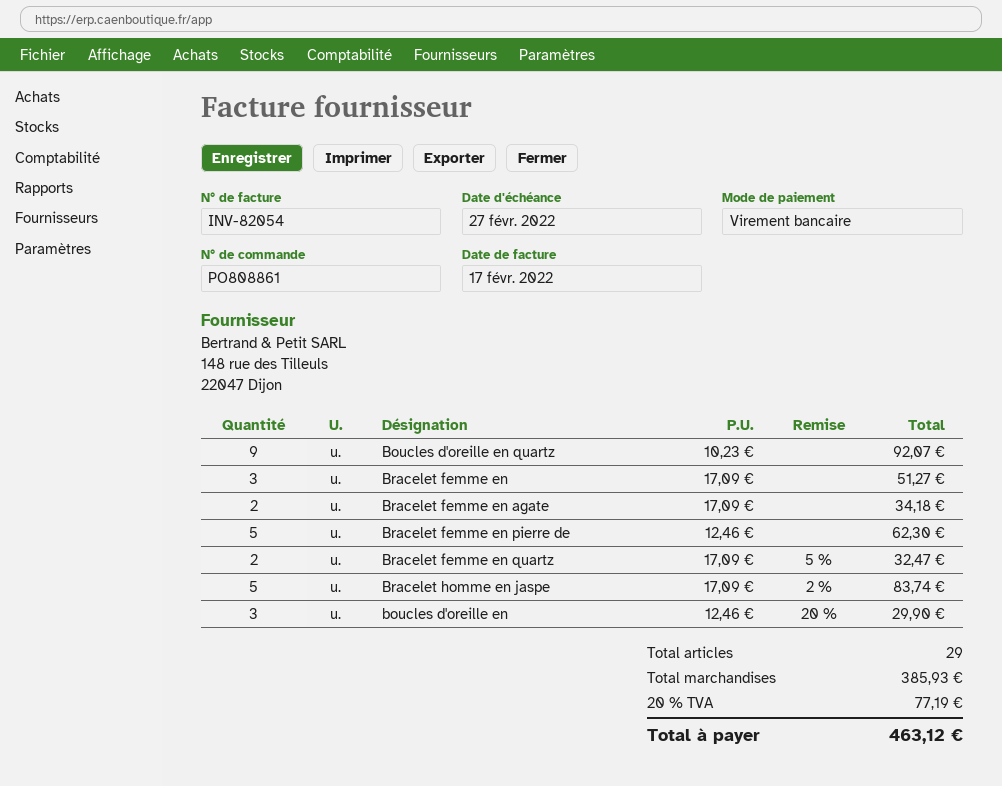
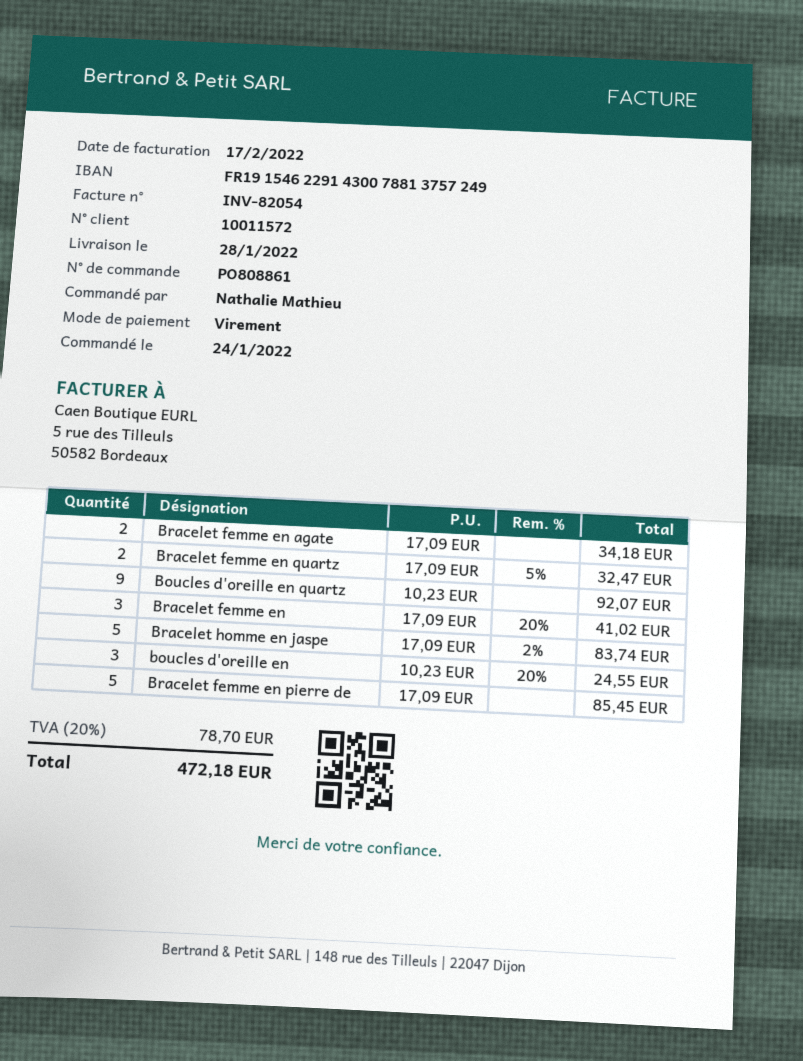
Bracelet femme en: 3 x 17.09 = 51.27 -> 3 x 17.09 - 20% = 41.02
Bracelet femme en pierre de: 5 x 12.46 = 62.30 -> 5 x 17.09 = 85.45
boucles d'oreille en: 3 x 12.46 - 20% = 29.90 -> 3 x 10.23 - 20% = 24.55
tax: 20% = 77.19 -> 20% = 78.70
total: 463.12 -> 472.18

